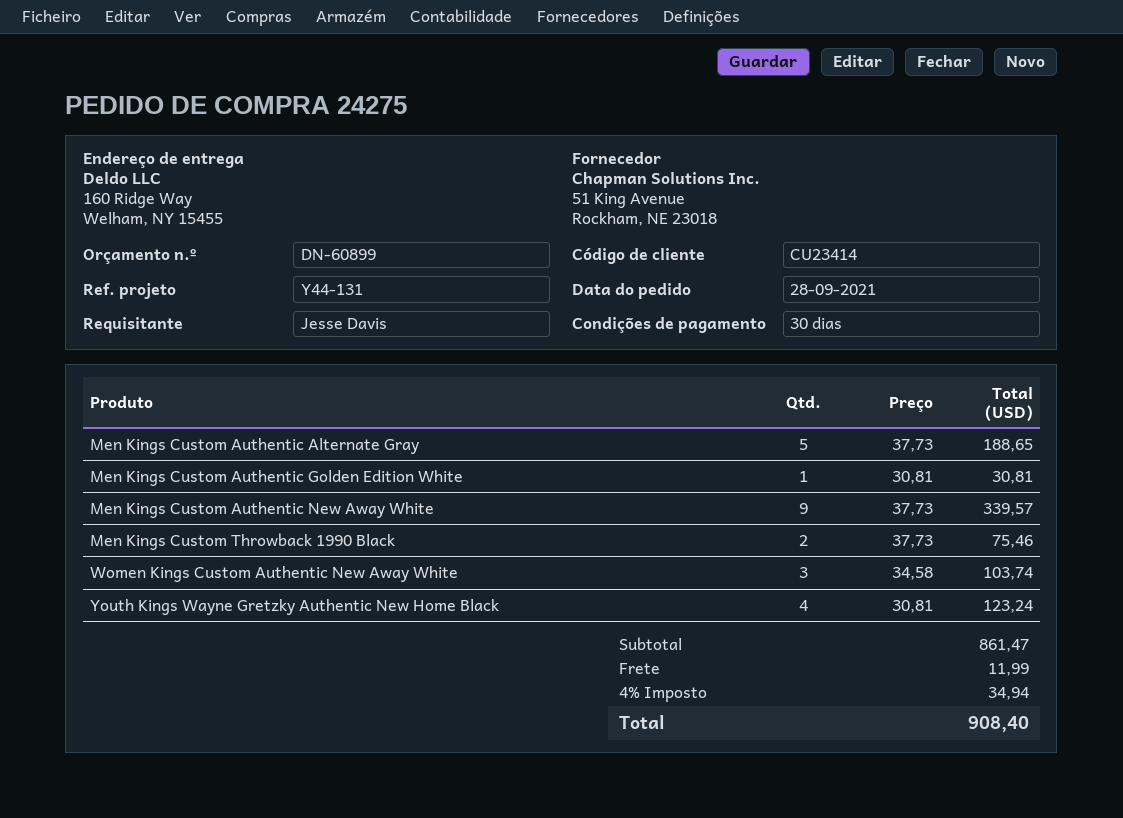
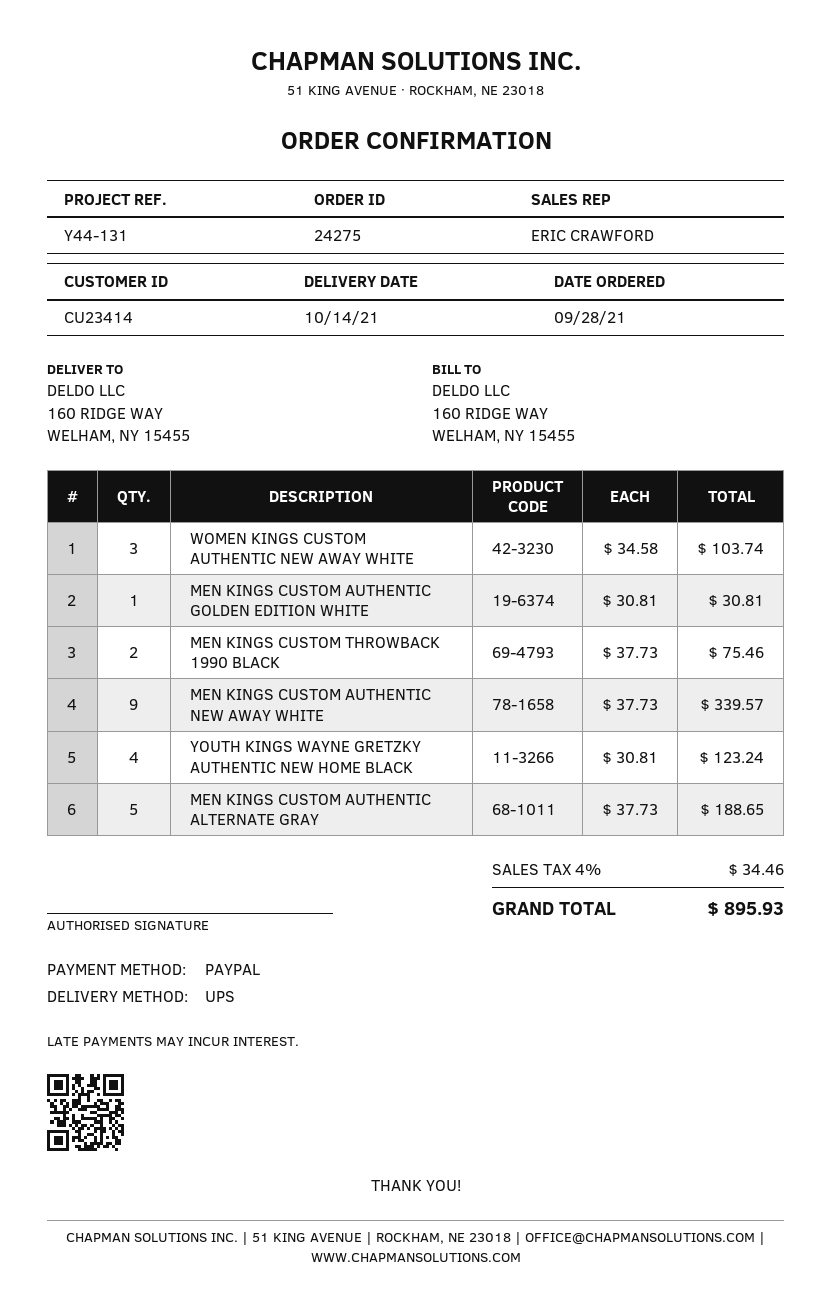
shipping: 11.99 -> none
tax: 4% = 34.94 -> 4% = 34.46
total: 908.40 -> 895.93

